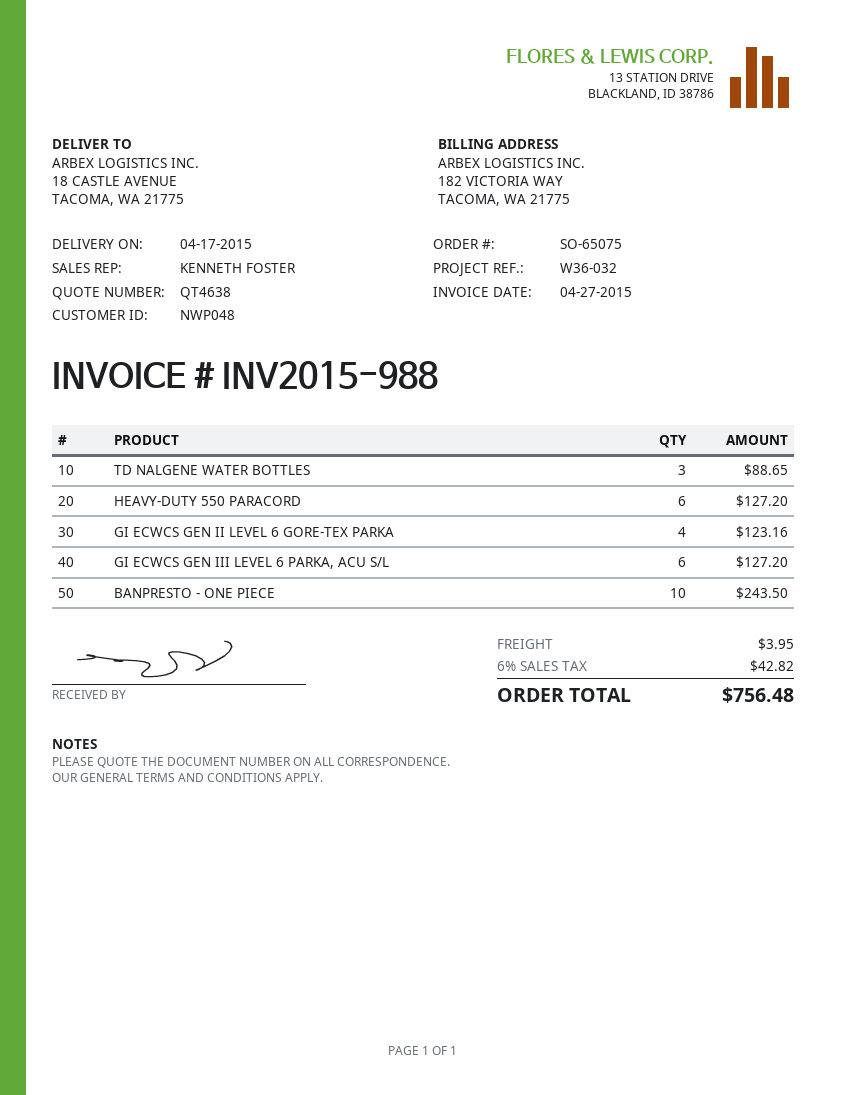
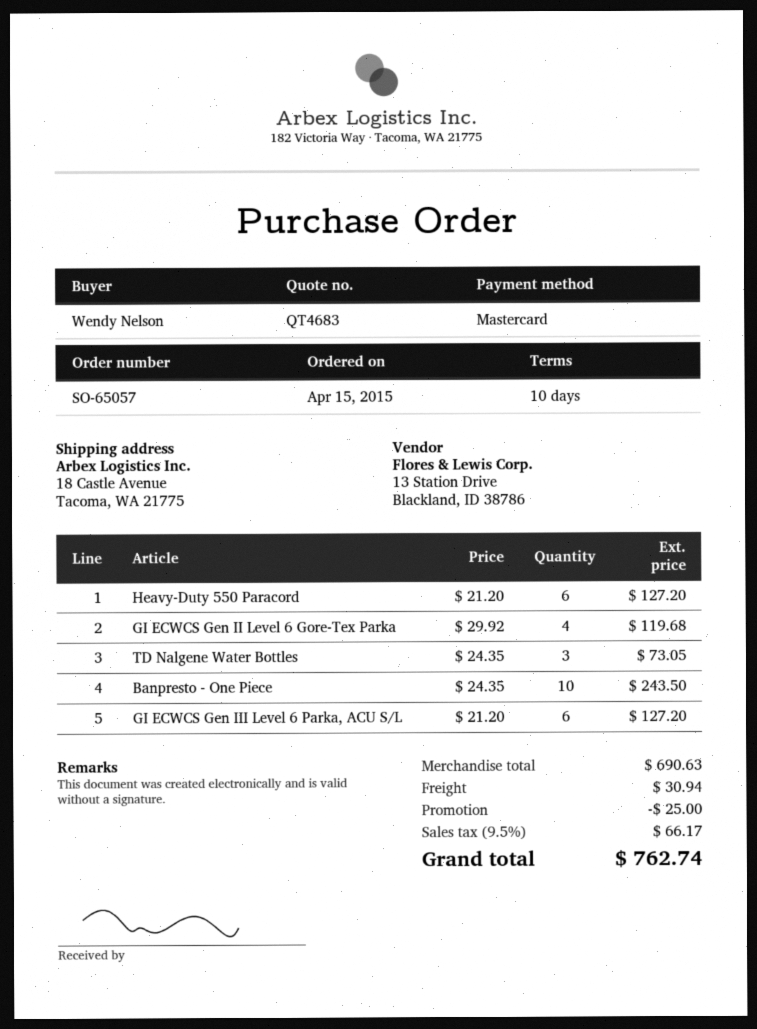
quote number: QT4638 -> QT4683
order number: SO-65075 -> SO-65057
TD NALGENE WATER BOTTLES: 3 for 88.65 -> 3 for 73.05
GI ECWCS GEN II LEVEL 6 GORE-TEX PARKA: 4 for 123.16 -> 4 for 119.68
discount: none -> 25.00
shipping: 3.95 -> 30.94
tax: 6% = 42.82 -> 9.5% = 66.17
total: 756.48 -> 762.74

